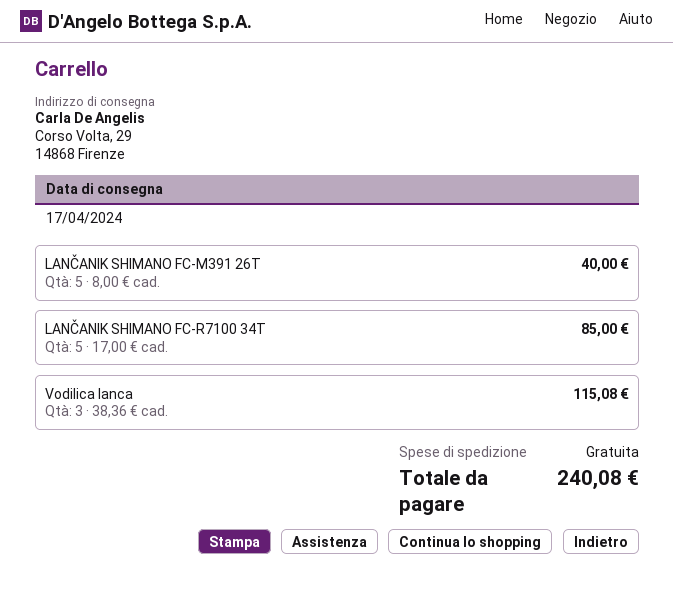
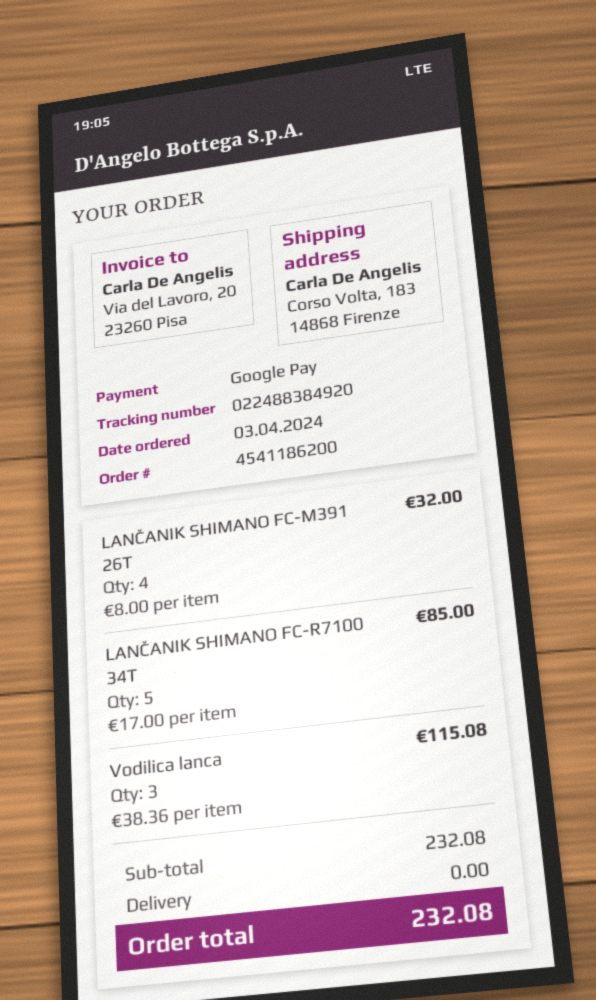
ship to: Corso Volta, 29, 14868 Firenze -> Corso Volta, 183, 14868 Firenze
LANČANIK SHIMANO FC-M391 26T: 5 x 8.00 = 40.00 -> 4 x 8.00 = 32.00
total: 240.08 -> 232.08

